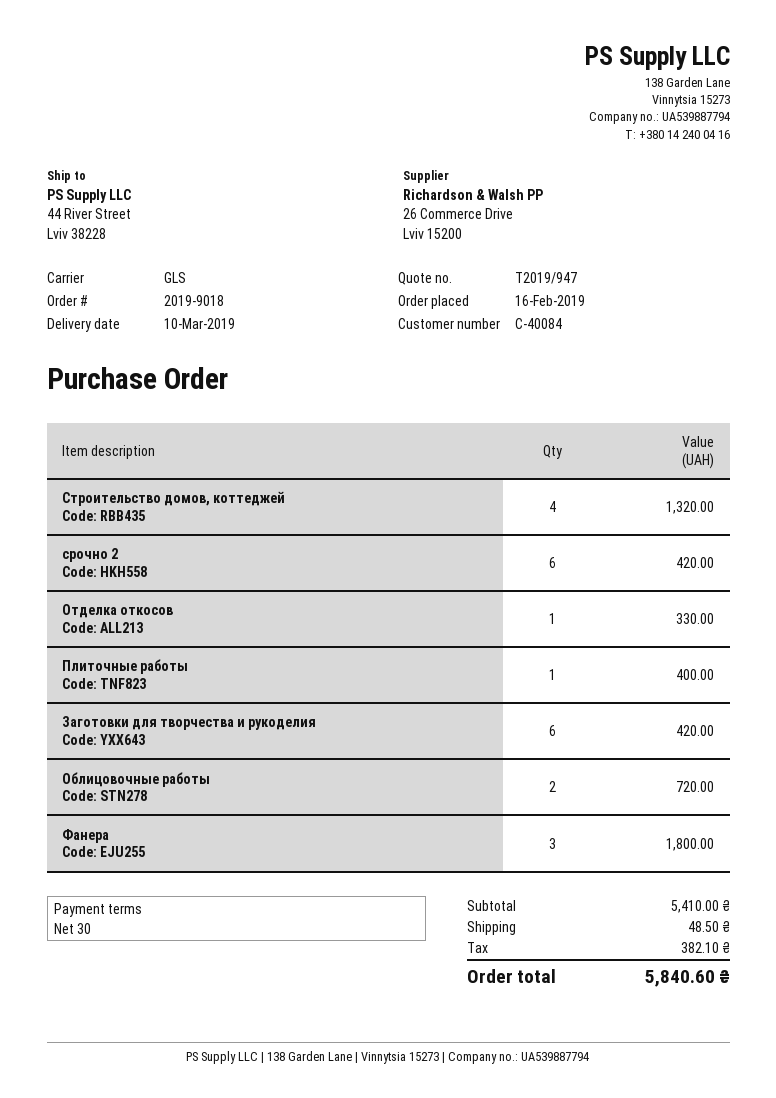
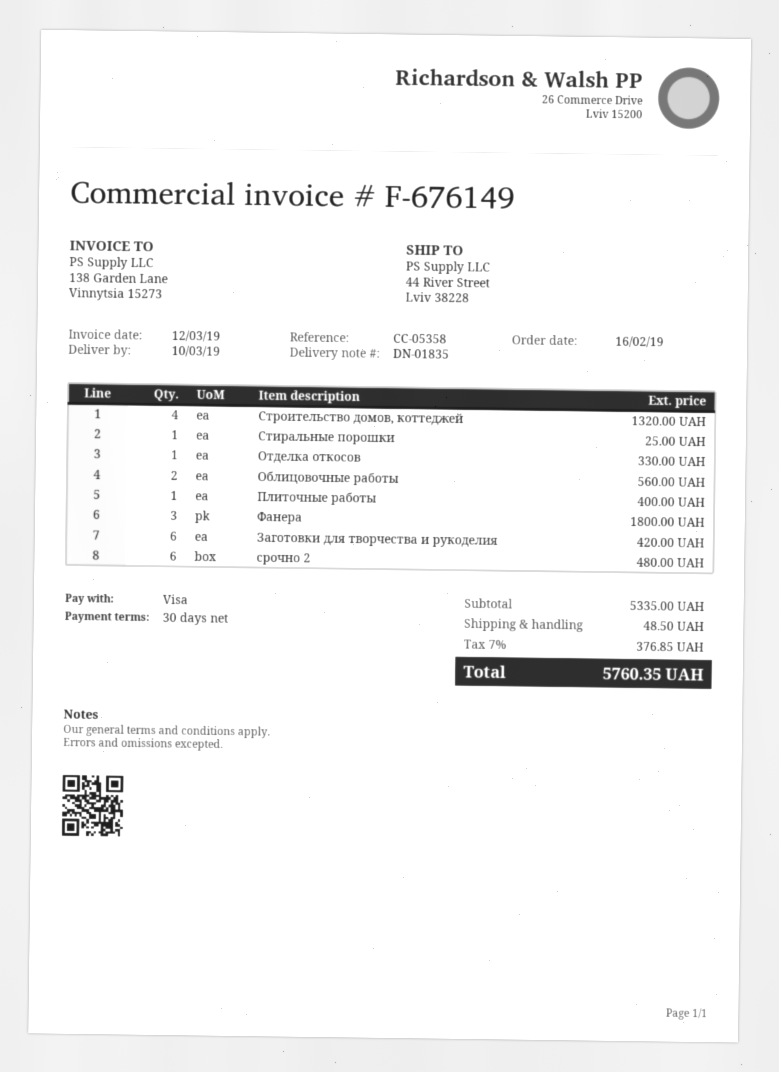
срочно 2: 6 for 420.00 -> 6 for 480.00
Облицовочные работы: 2 for 720.00 -> 2 for 560.00
Стиральные порошки: none -> 1 for 25.00
subtotal: 5410.00 -> 5335.00
tax: 382.10 -> 376.85
total: 5840.60 -> 5760.35

